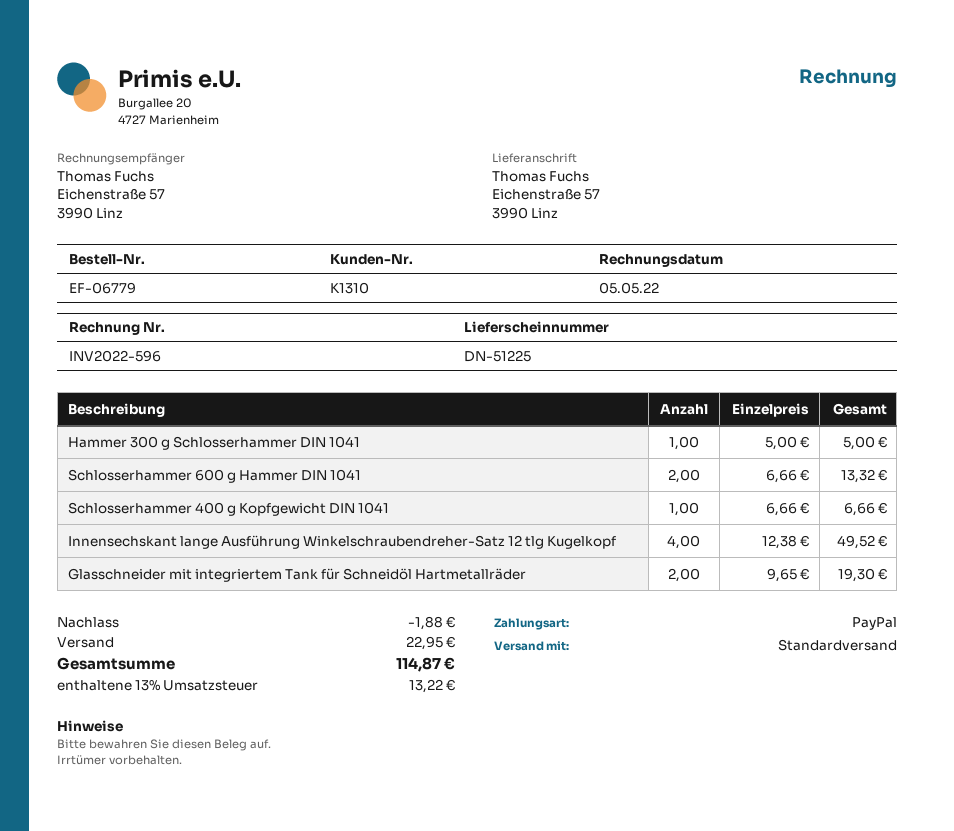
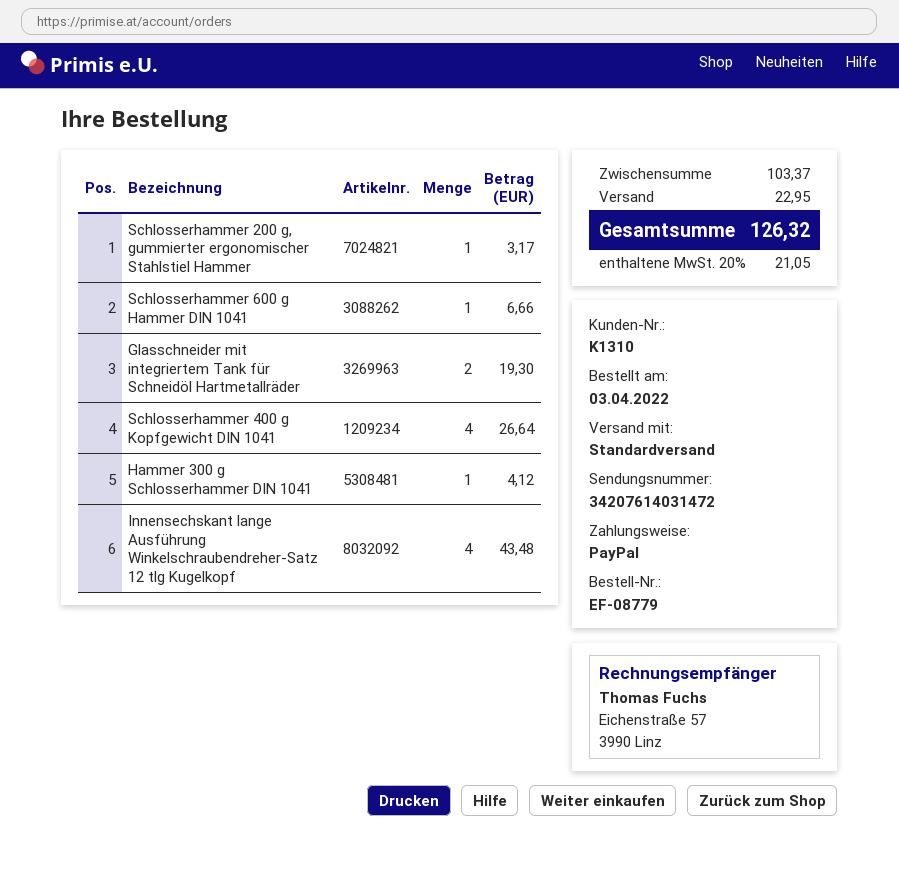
order number: EF-06779 -> EF-08779
Hammer 300 g Schlosserhammer DIN 1041: 1 for 5.00 -> 1 for 4.12
Schlosserhammer 600 g Hammer DIN 1041: 2 for 13.32 -> 1 for 6.66
Schlosserhammer 400 g Kopfgewicht DIN 1041: 1 for 6.66 -> 4 for 26.64
Innensechskant lange Ausführung Winkelschraubendreher-Satz 12 tlg Kugelkopf: 4 for 49.52 -> 4 for 43.48
Schlosserhammer 200 g, gummierter ergonomischer Stahlstiel Hammer: none -> 1 for 3.17
discount: 1.88 -> none
tax: 13% = 13.22 -> 20% = 21.05
total: 114.87 -> 126.32

